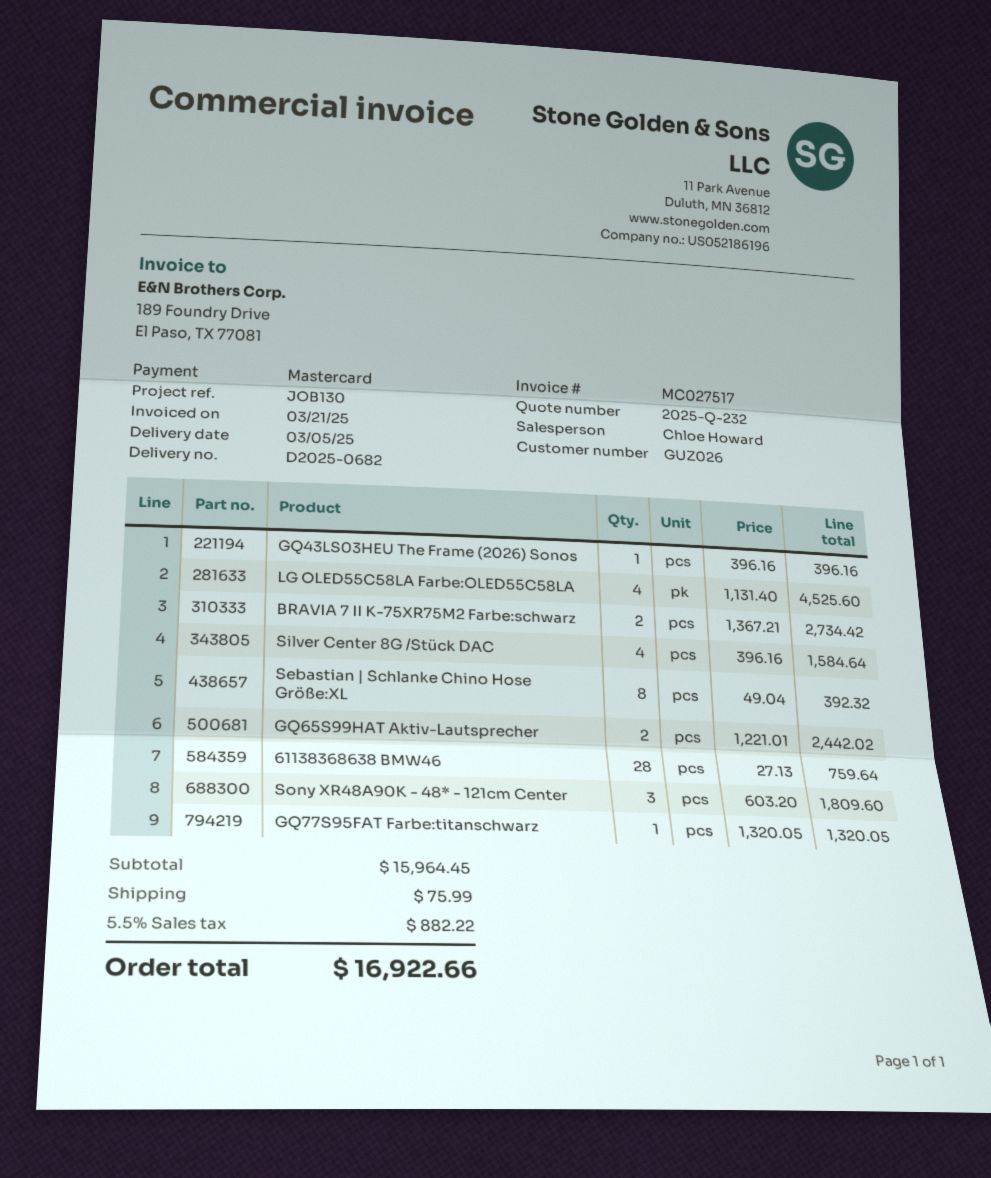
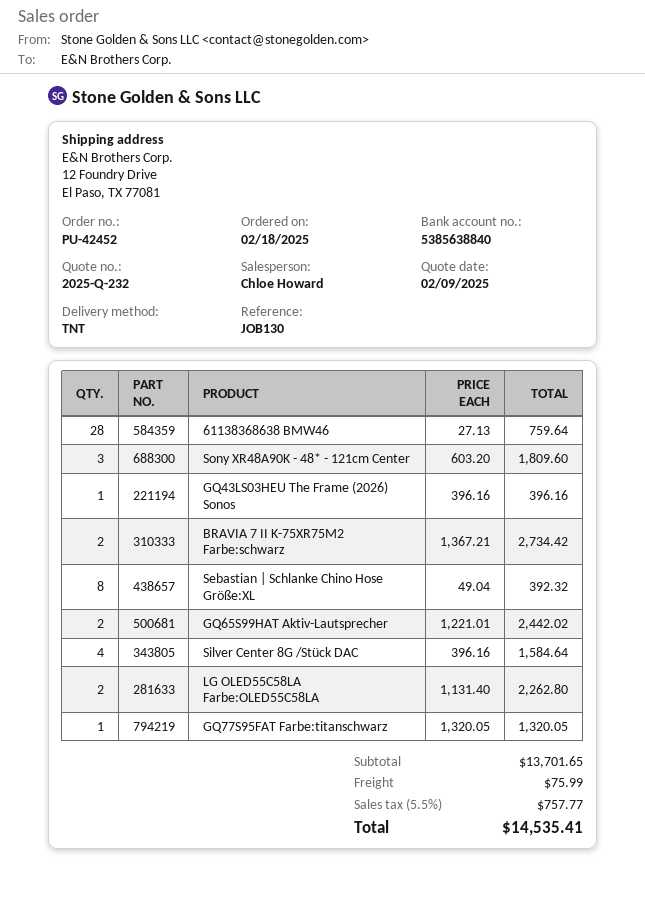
LG OLED55C58LA Farbe:OLED55C58LA: 4 x 1131.40 = 4525.60 -> 2 x 1131.40 = 2262.80
subtotal: 15964.45 -> 13701.65
tax: 5.5% = 882.22 -> 5.5% = 757.77
total: 16922.66 -> 14535.41

